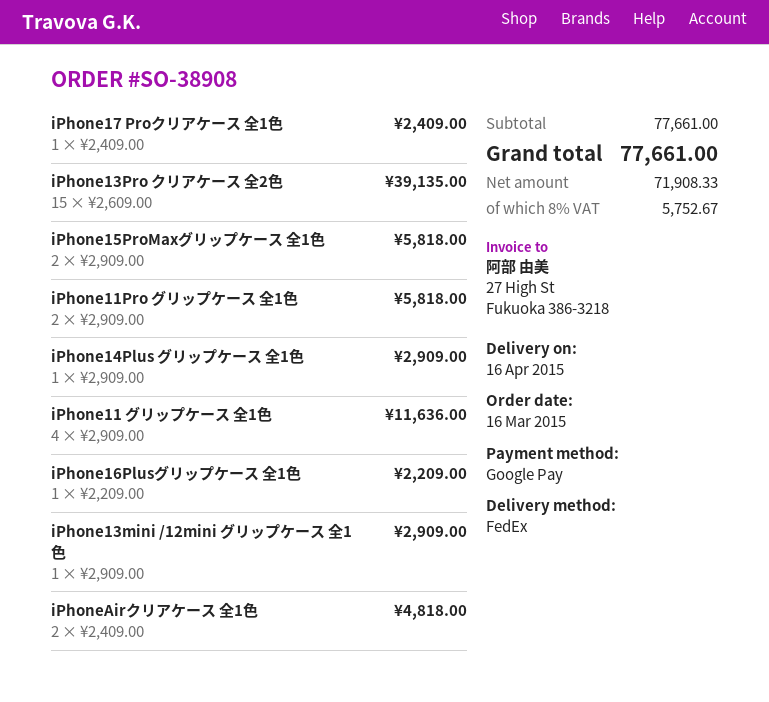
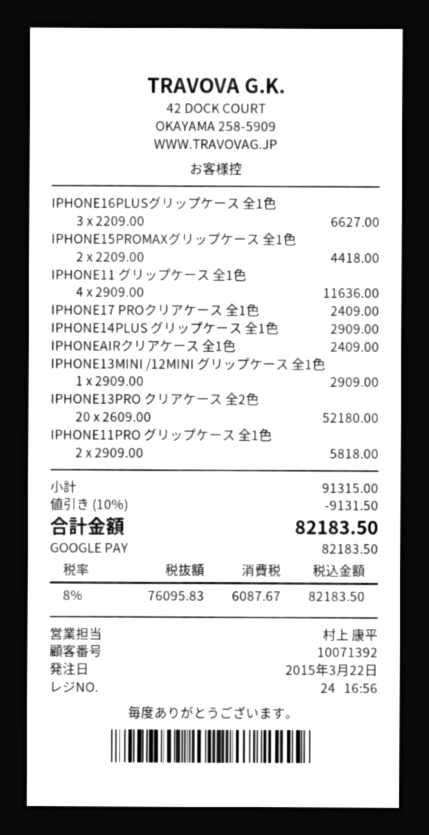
order date: 2015-03-16 -> 2015-03-22
iPhone13Pro クリアケース 全2色: 15 x 2609.00 = 39135.00 -> 20 x 2609.00 = 52180.00
iPhone15ProMaxグリップケース 全1色: 2 x 2909.00 = 5818.00 -> 2 x 2209.00 = 4418.00
iPhone16Plusグリップケース 全1色: 1 x 2209.00 = 2209.00 -> 3 x 2209.00 = 6627.00
iPhoneAirクリアケース 全1色: 2 x 2409.00 = 4818.00 -> 1 x 2409.00 = 2409.00
subtotal: 77661.00 -> 91315.00
discount: none -> 10% = 9131.50
net: 71908.33 -> 76095.83
tax: 8% = 5752.67 -> 8% = 6087.67
total: 77661.00 -> 82183.50

